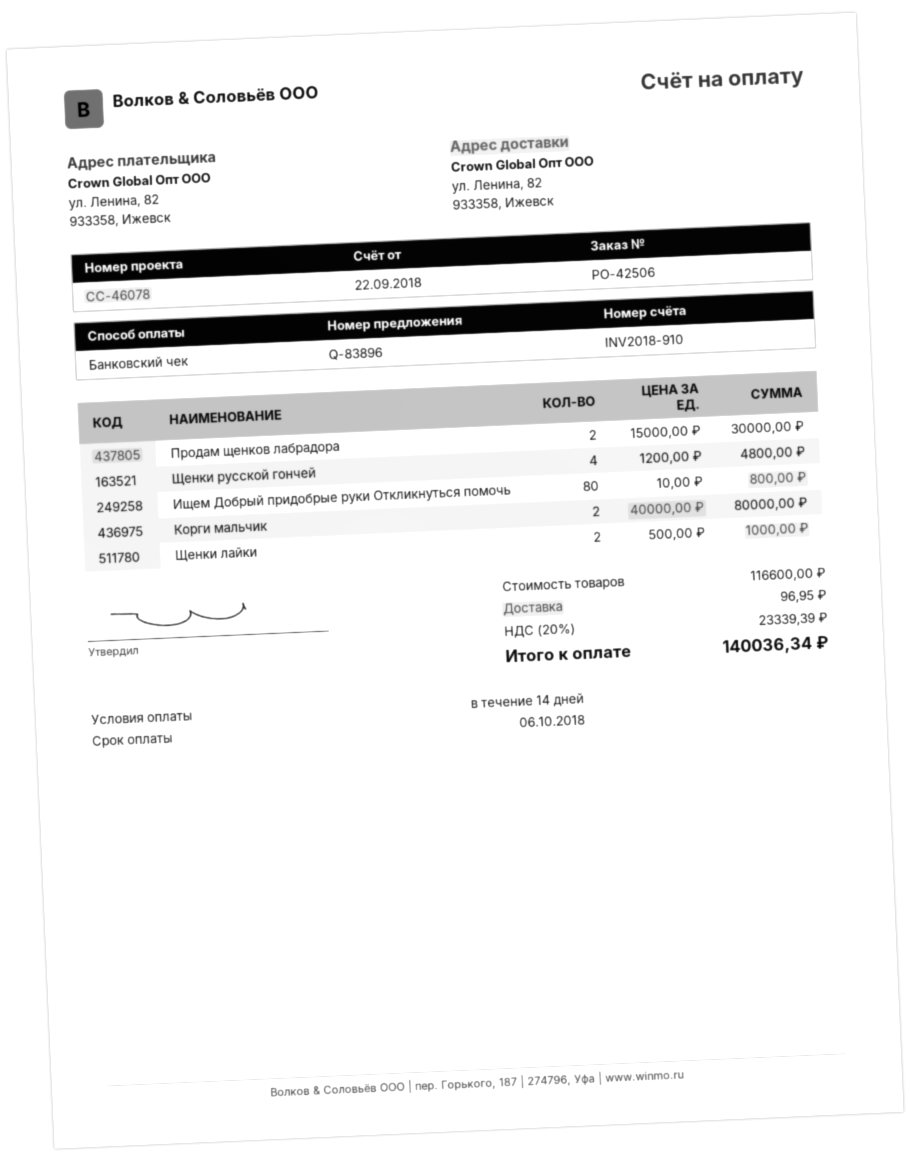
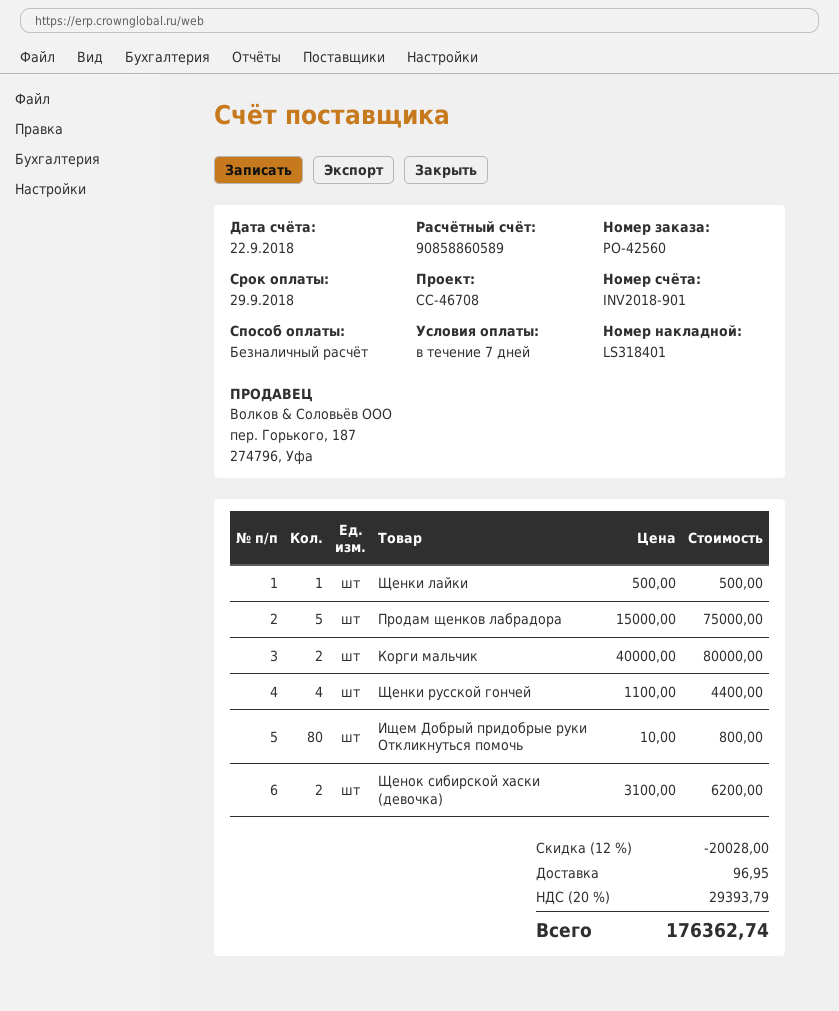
order number: PO-42506 -> PO-42560
invoice number: INV2018-910 -> INV2018-901
payment terms: 14 days -> 7 days
due date: 2018-10-06 -> 2018-09-29
reference: CC-46078 -> CC-46708
payment method: cheque -> bank transfer
Продам щенков лабрадора: 2 x 15000.00 = 30000.00 -> 5 x 15000.00 = 75000.00
Щенки русской гончей: 4 x 1200.00 = 4800.00 -> 4 x 1100.00 = 4400.00
Щенки лайки: 2 x 500.00 = 1000.00 -> 1 x 500.00 = 500.00
Щенок сибирской хаски (девочка): none -> 2 x 3100.00 = 6200.00
discount: none -> 12% = 20028.00
tax: 20% = 23339.39 -> 20% = 29393.79
total: 140036.34 -> 176362.74

